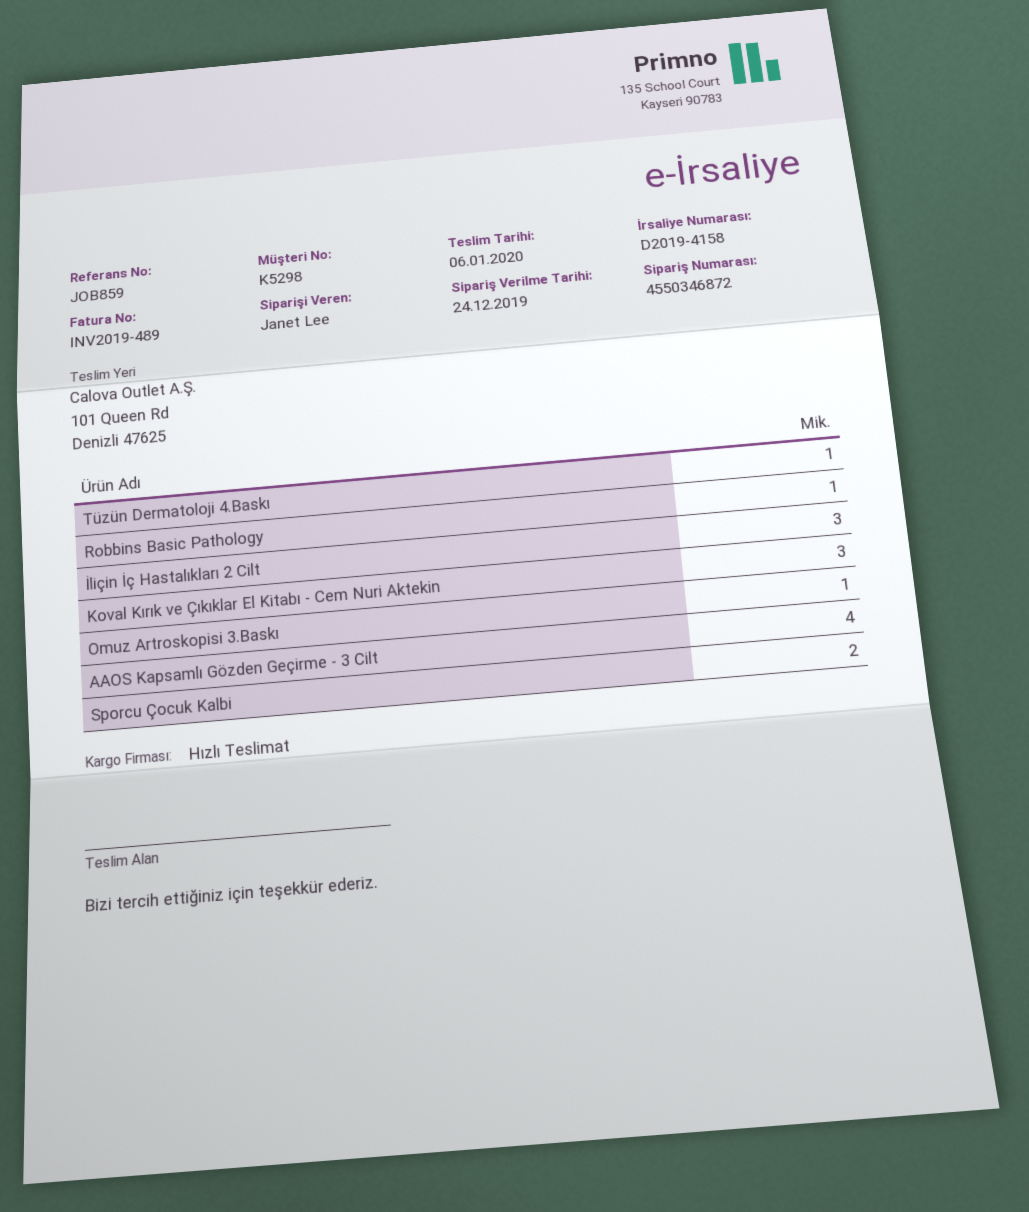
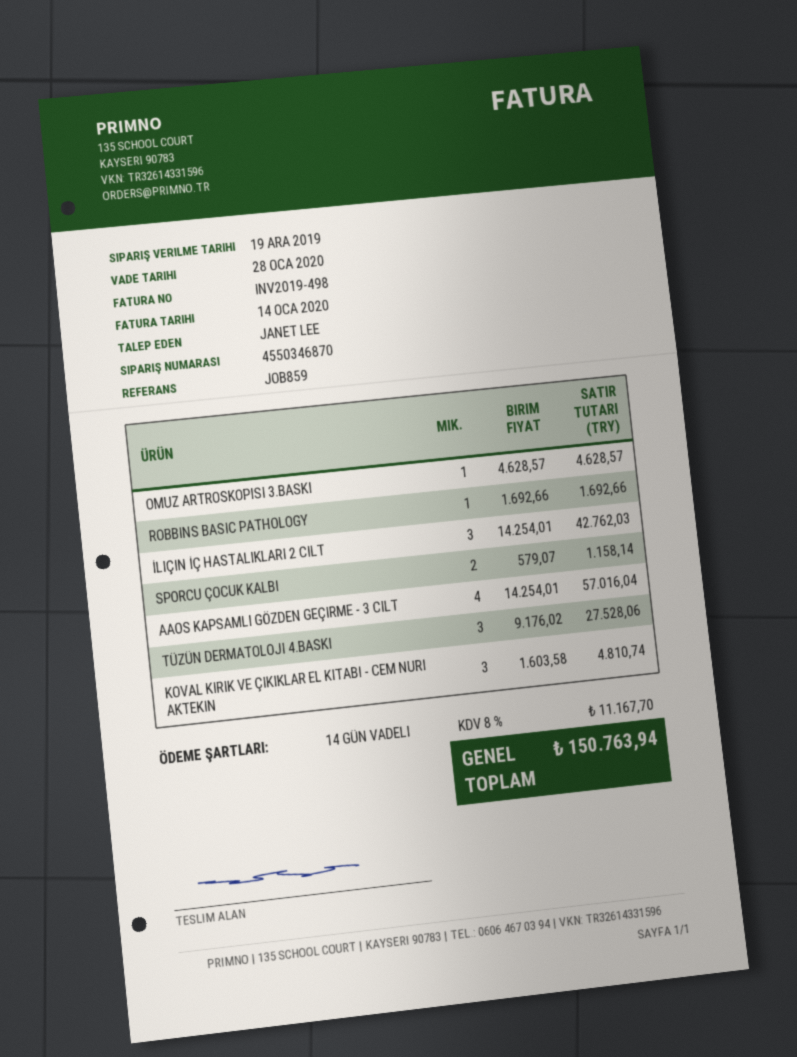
order number: 4550346872 -> 4550346870
order date: 2019-12-24 -> 2019-12-19
invoice number: INV2019-489 -> INV2019-498
Tüzün Dermatoloji 4.Baskı: 1 -> 3

